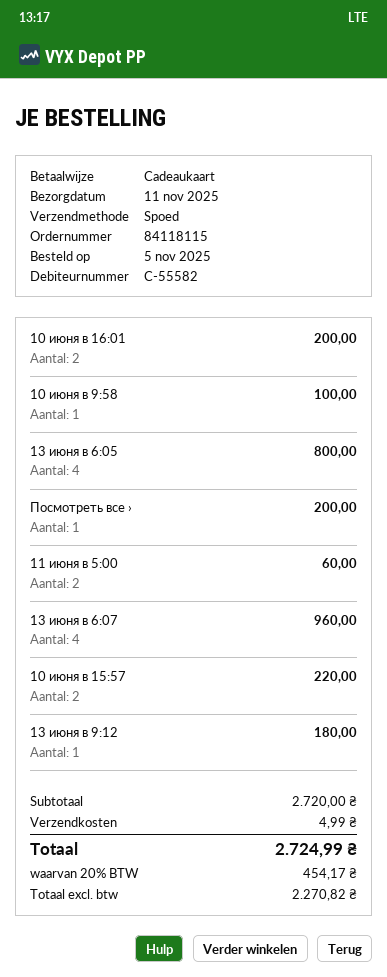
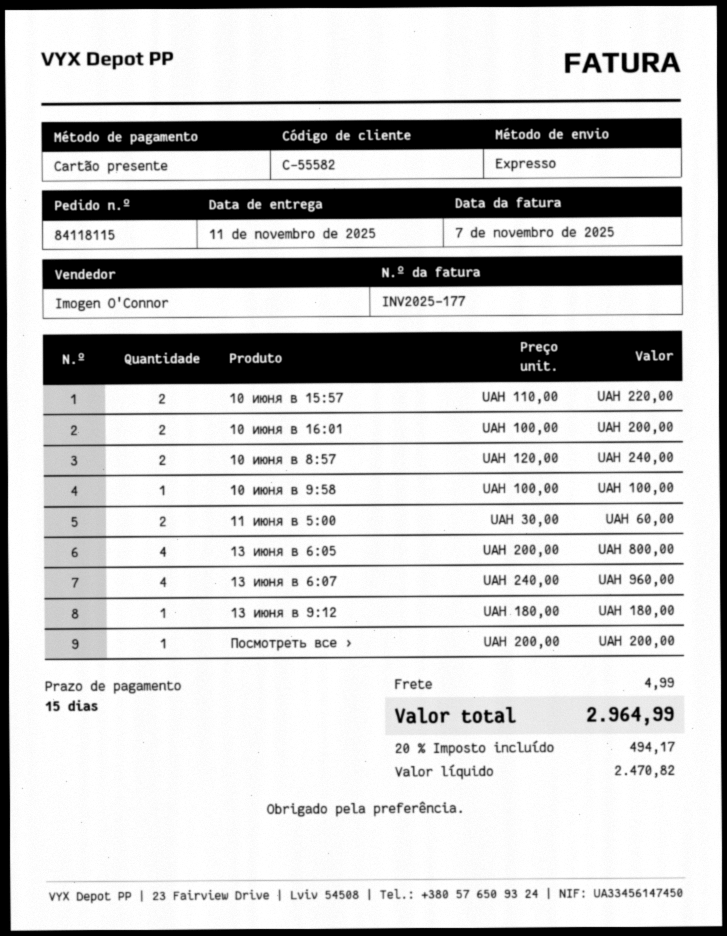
10 июня в 8:57: none -> 2 for 240.00
net: 2270.82 -> 2470.82
tax: 20% = 454.17 -> 20% = 494.17
total: 2724.99 -> 2964.99

